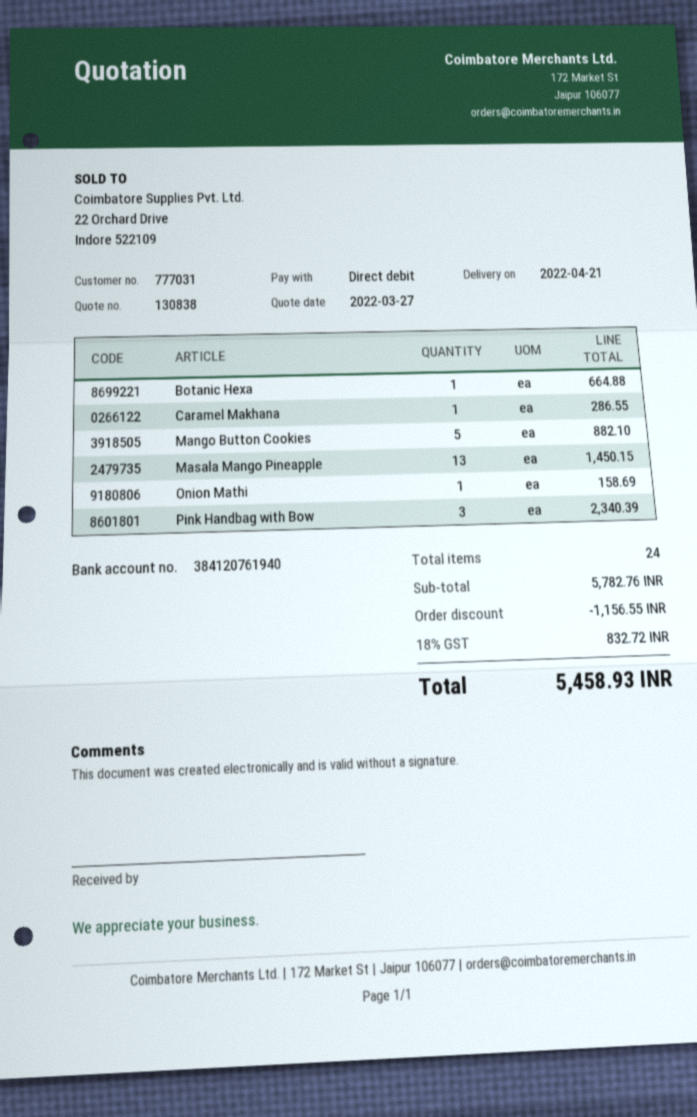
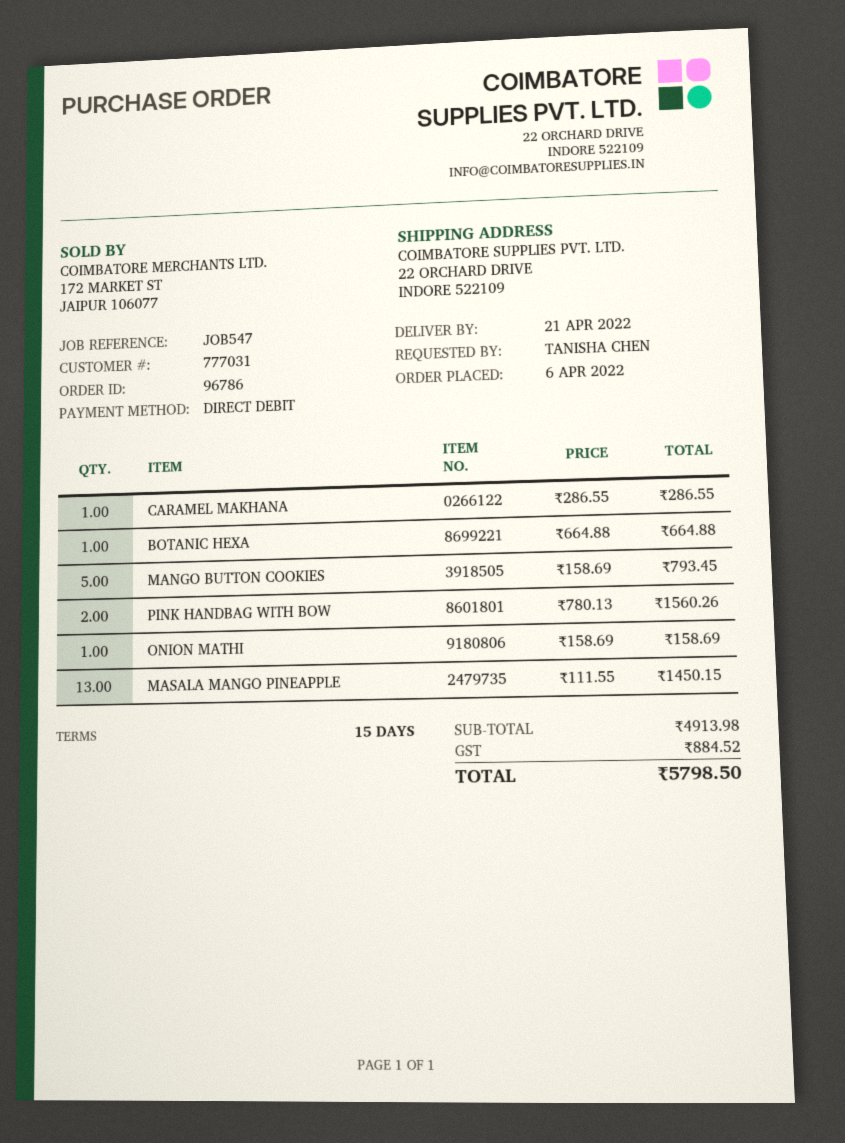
Mango Button Cookies: 5 for 882.10 -> 5 for 793.45
Pink Handbag with Bow: 3 for 2340.39 -> 2 for 1560.26
subtotal: 5782.76 -> 4913.98
discount: 1156.55 -> none
tax: 832.72 -> 884.52
total: 5458.93 -> 5798.50

